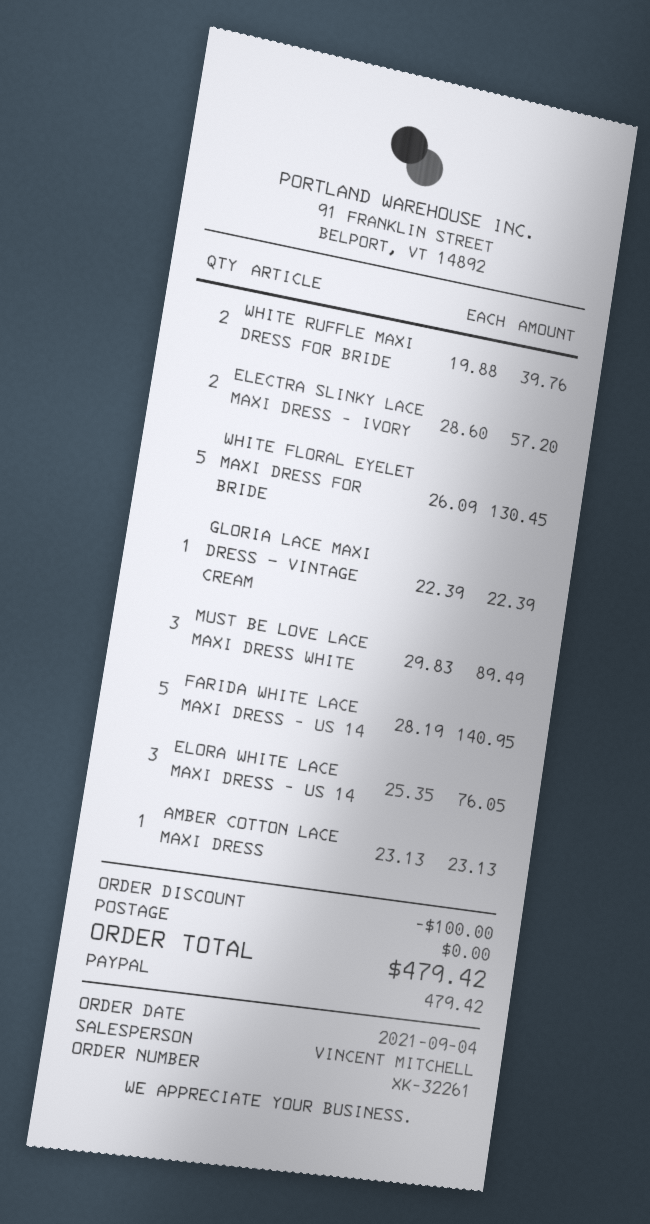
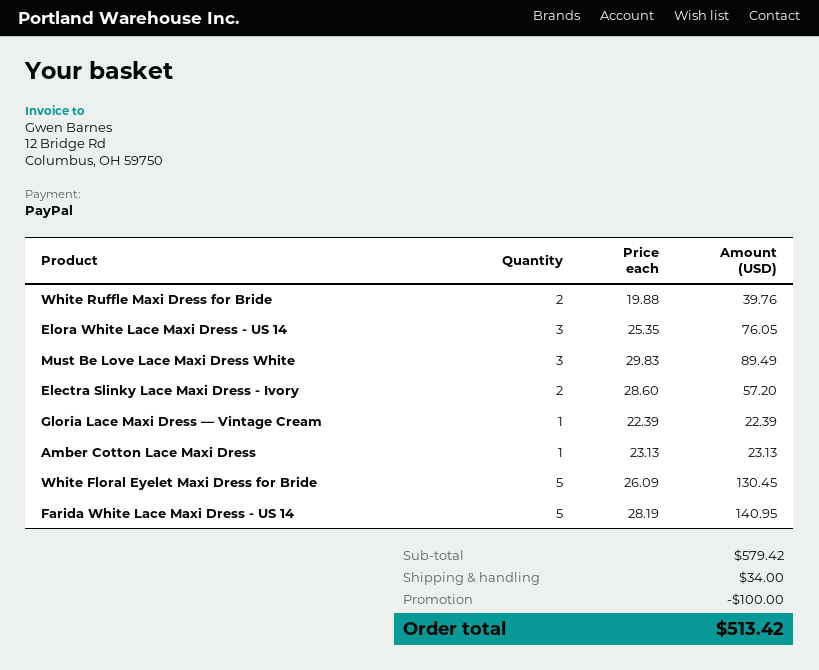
shipping: 0.00 -> 34.00
total: 479.42 -> 513.42

